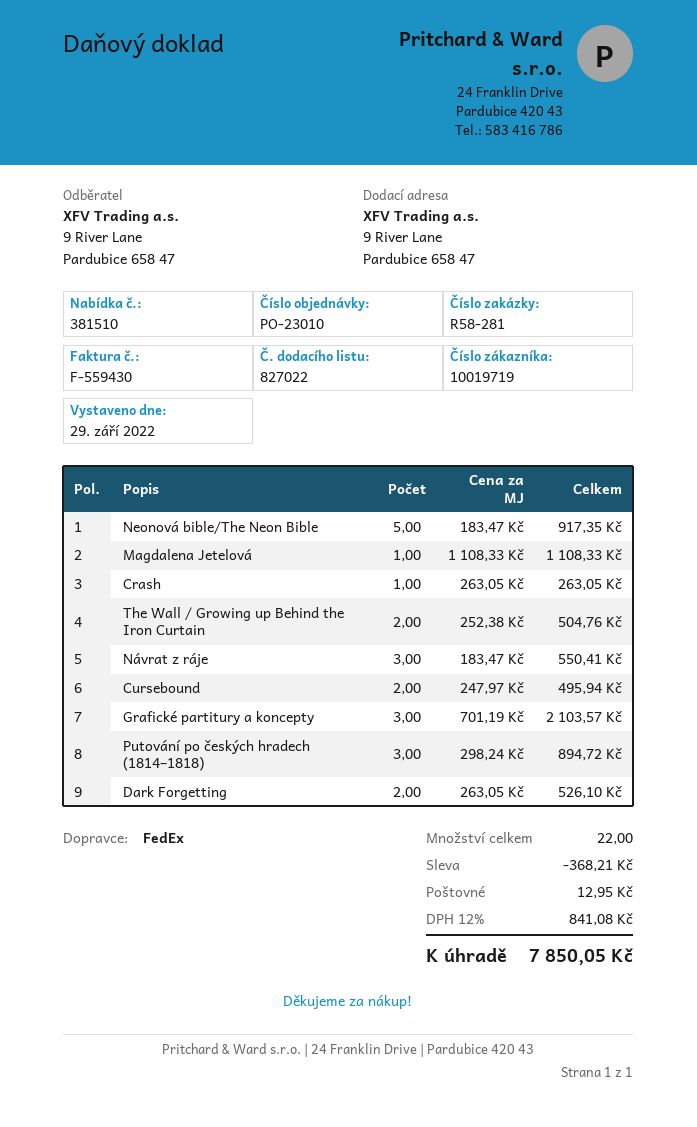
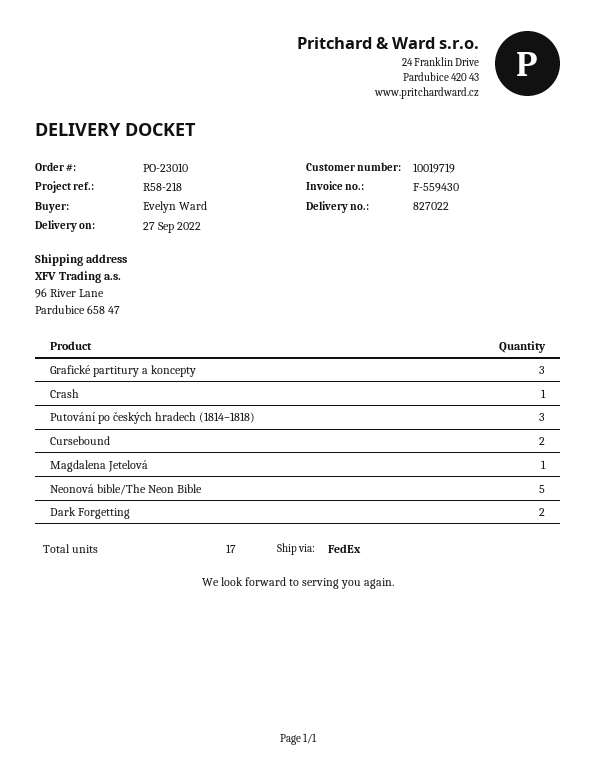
reference: R58-281 -> R58-218
ship to: 9 River Lane, Pardubice 658 47 -> 96 River Lane, Pardubice 658 47
The Wall / Growing up Behind the Iron Curtain: 2 -> none
Návrat z ráje: 3 -> none
total quantity: 22 -> 17

